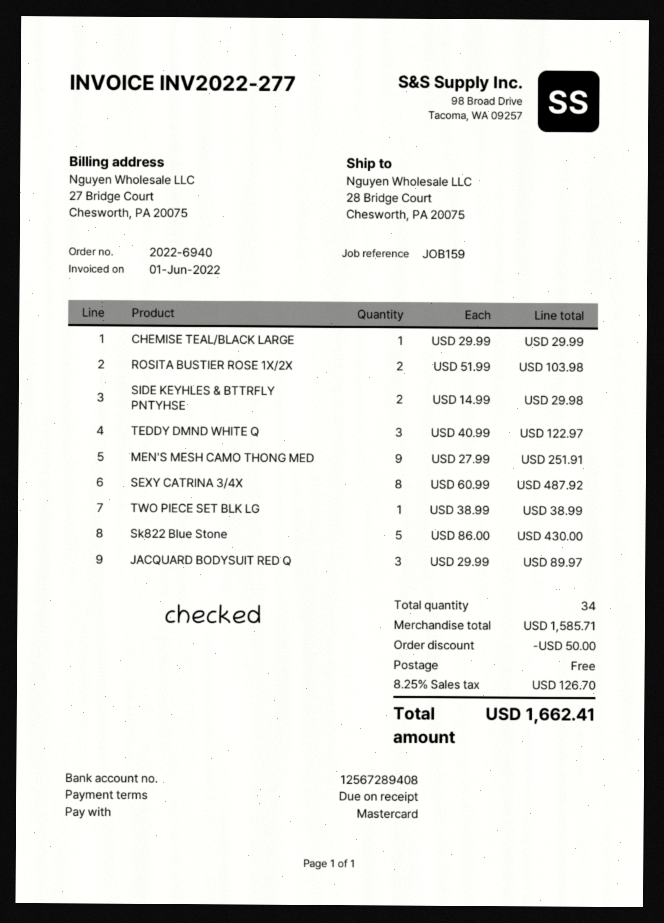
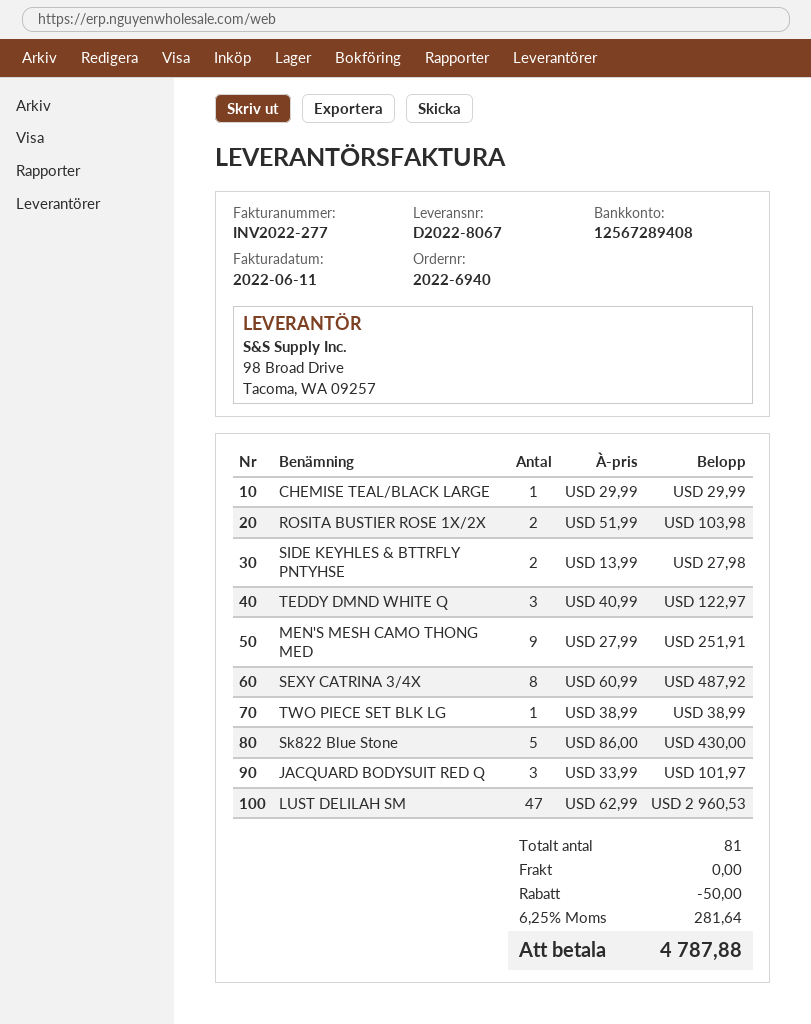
invoice date: 2022-06-01 -> 2022-06-11
SIDE KEYHLES & BTTRFLY PNTYHSE: 2 x 14.99 = 29.98 -> 2 x 13.99 = 27.98
JACQUARD BODYSUIT RED Q: 3 x 29.99 = 89.97 -> 3 x 33.99 = 101.97
LUST DELILAH SM: none -> 47 x 62.99 = 2960.53
total quantity: 34 -> 81
tax: 8.25% = 126.70 -> 6.25% = 281.64
total: 1662.41 -> 4787.88

